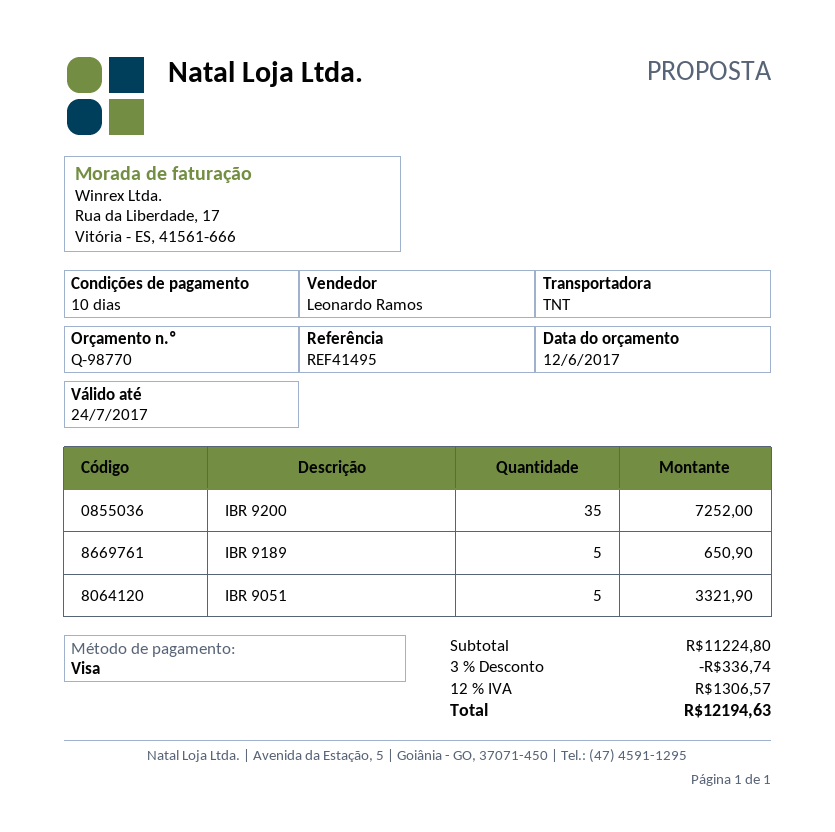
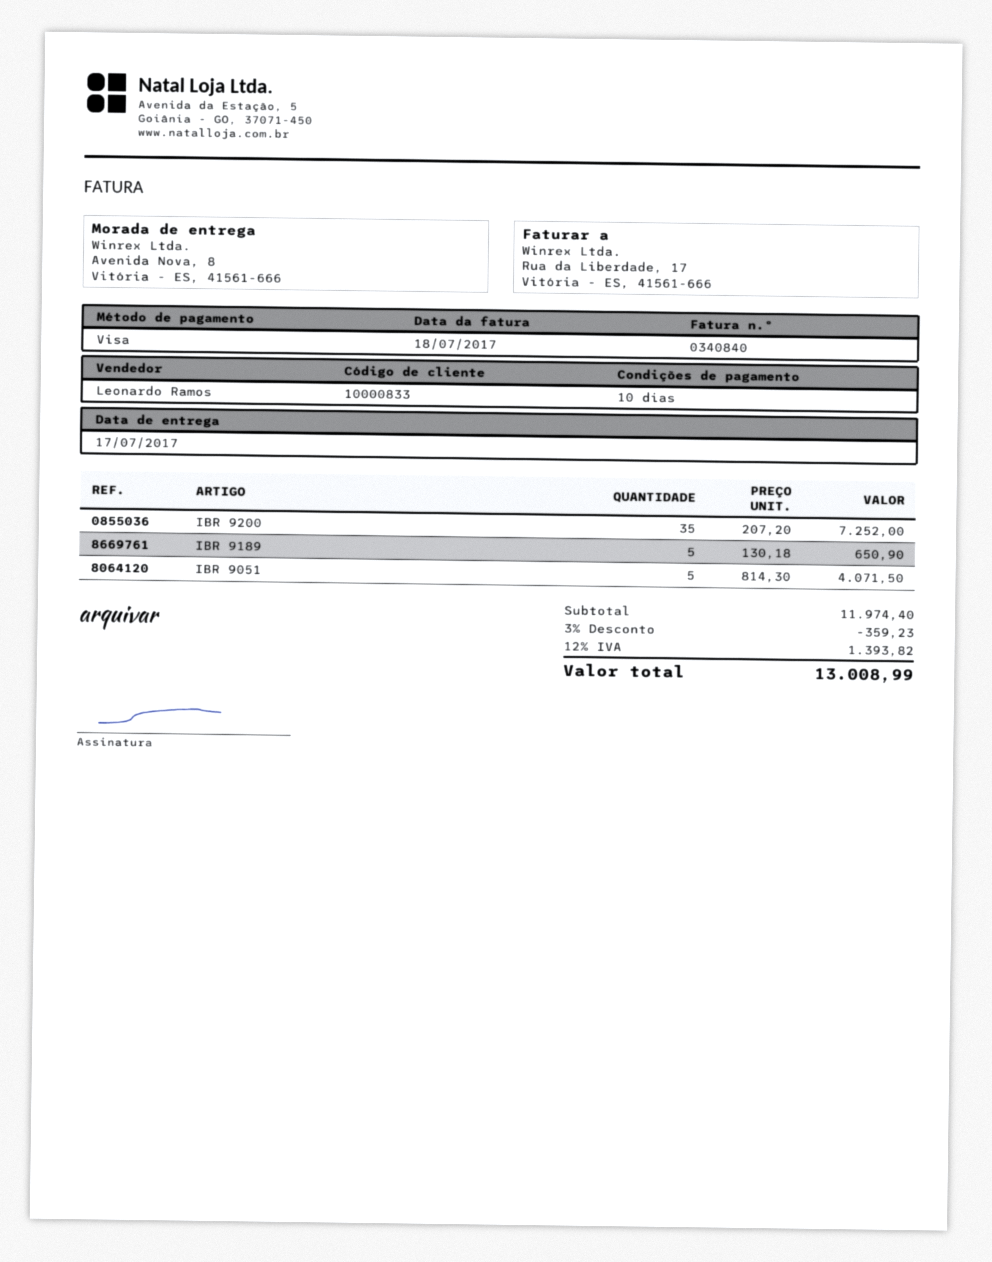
IBR 9051: 5 for 3321.90 -> 5 for 4071.50
subtotal: 11224.80 -> 11974.40
discount: 3% = 336.74 -> 3% = 359.23
tax: 12% = 1306.57 -> 12% = 1393.82
total: 12194.63 -> 13008.99

